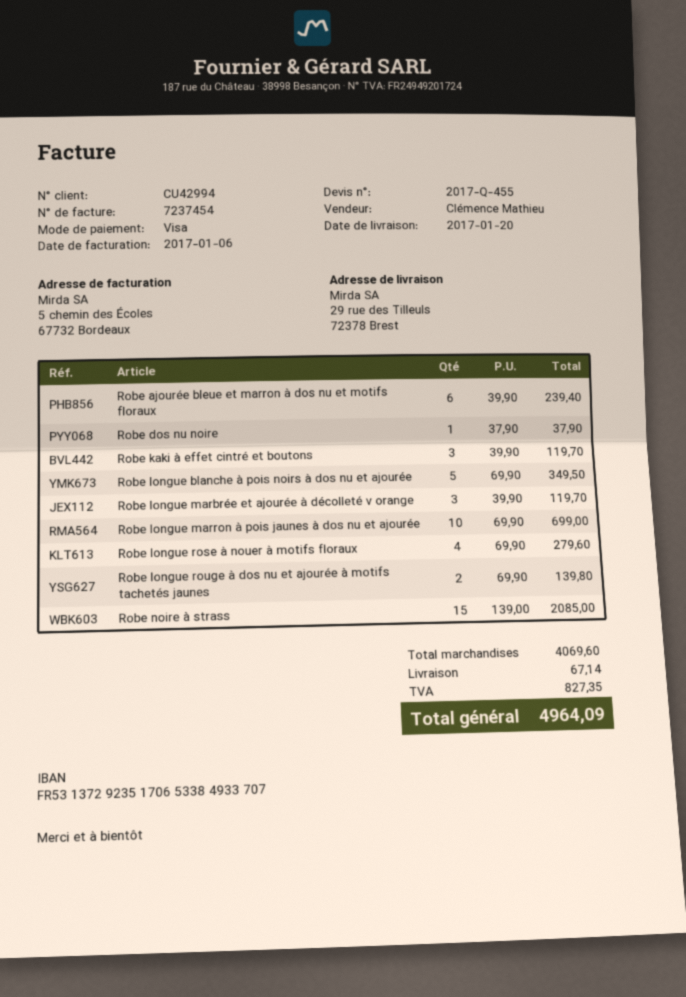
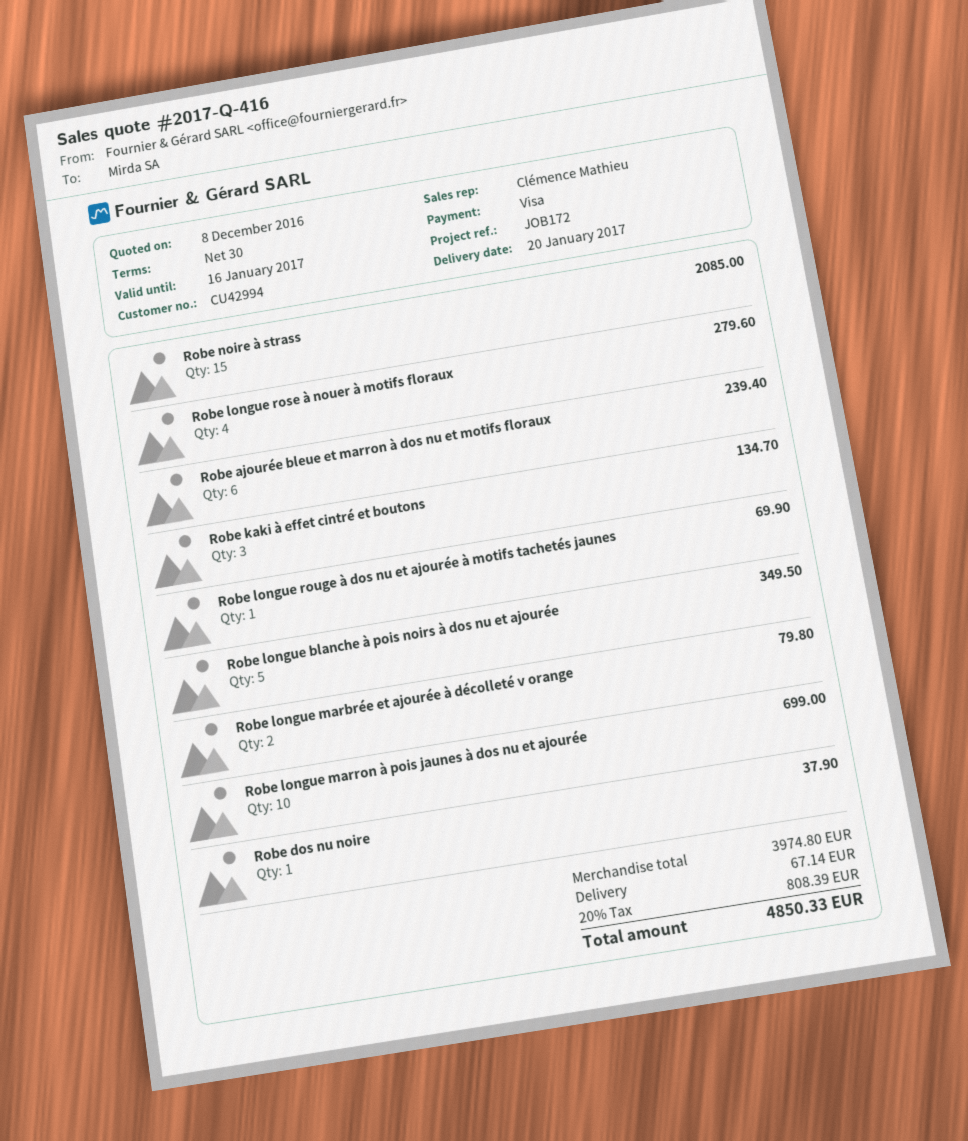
quote number: 2017-Q-455 -> 2017-Q-416
Robe kaki à effet cintré et boutons: 3 for 119.70 -> 3 for 134.70
Robe longue marbrée et ajourée à décolleté v orange: 3 for 119.70 -> 2 for 79.80
Robe longue rouge à dos nu et ajourée à motifs tachetés jaunes: 2 for 139.80 -> 1 for 69.90
subtotal: 4069.60 -> 3974.80
tax: 827.35 -> 808.39
total: 4964.09 -> 4850.33

